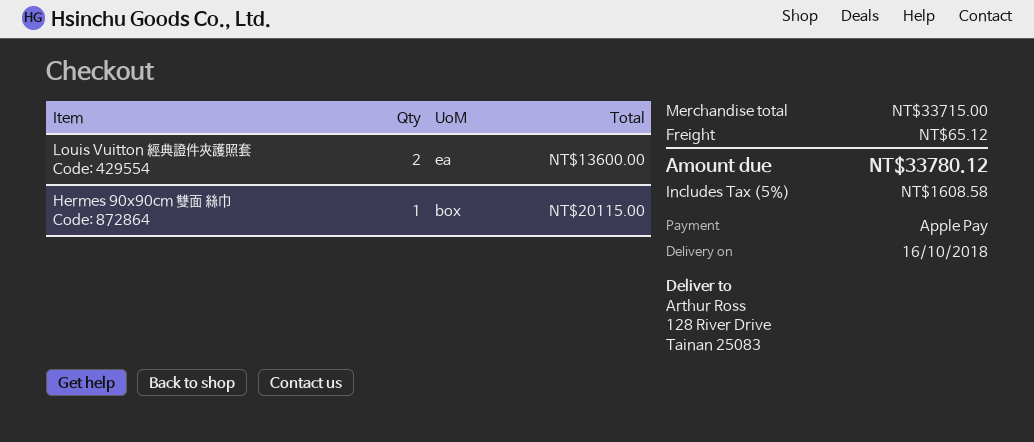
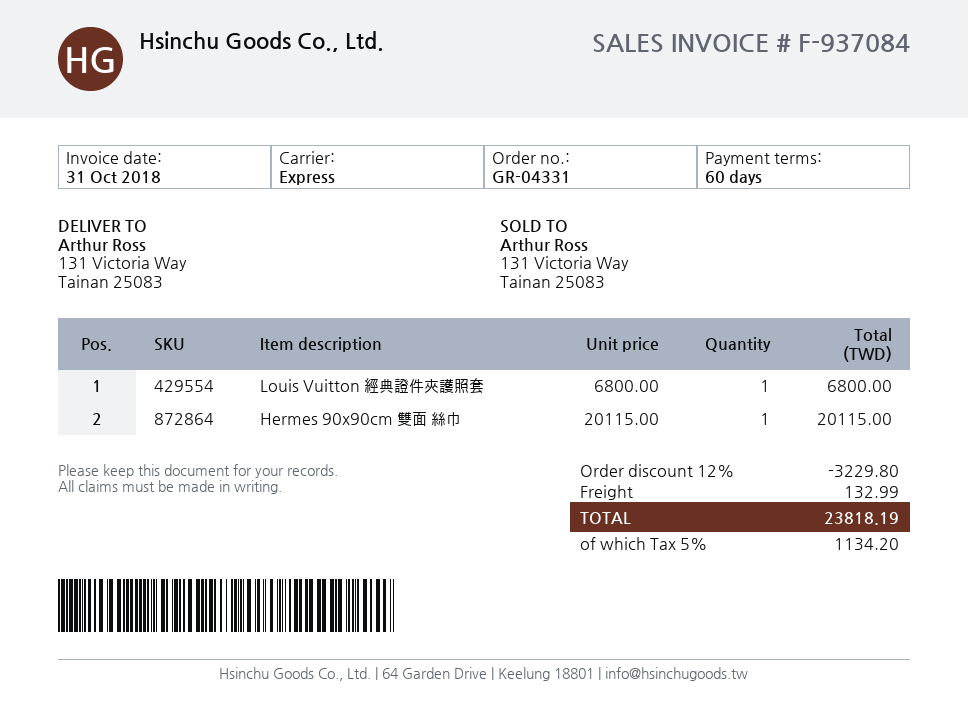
ship to: 128 River Drive, Tainan 25083 -> 131 Victoria Way, Tainan 25083
Louis Vuitton 經典證件夾護照套: 2 for 13600.00 -> 1 for 6800.00
discount: none -> 12% = 3229.80
shipping: 65.12 -> 132.99
tax: 5% = 1608.58 -> 5% = 1134.20
total: 33780.12 -> 23818.19

